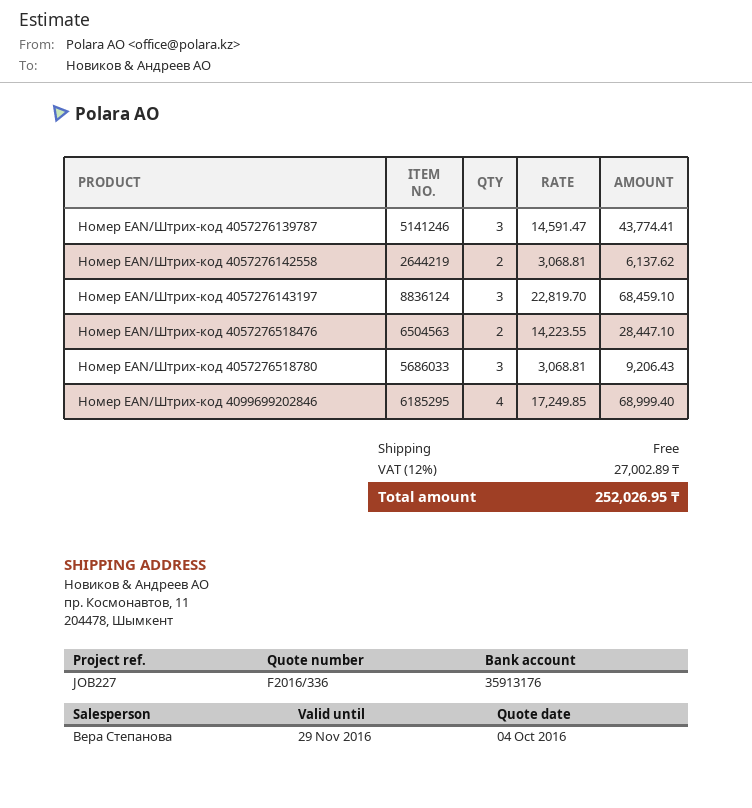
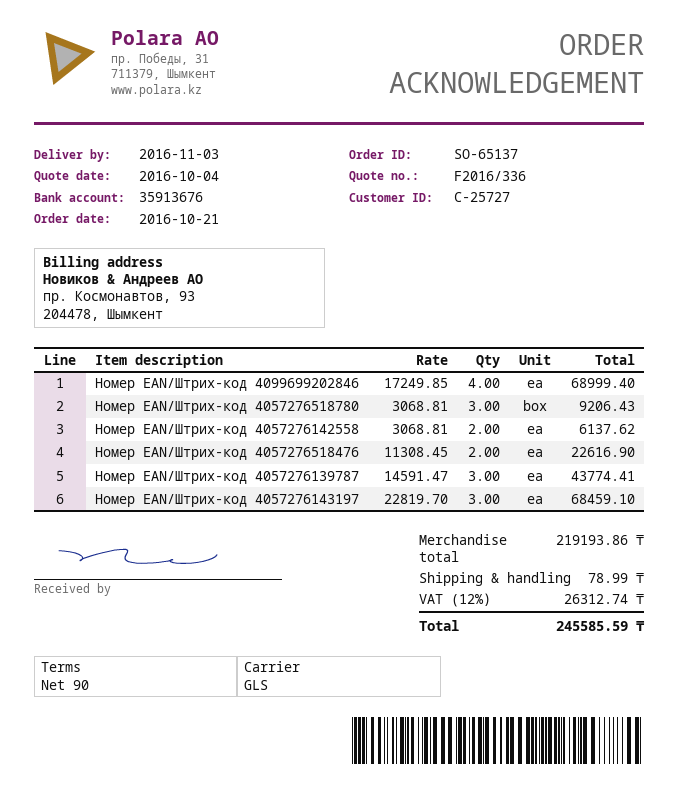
bank account: 35913176 -> 35913676
Номер EAN/Штрих-код 4057276518476: 2 x 14223.55 = 28447.10 -> 2 x 11308.45 = 22616.90
shipping: 0.00 -> 78.99
tax: 12% = 27002.89 -> 12% = 26312.74
total: 252026.95 -> 245585.59

